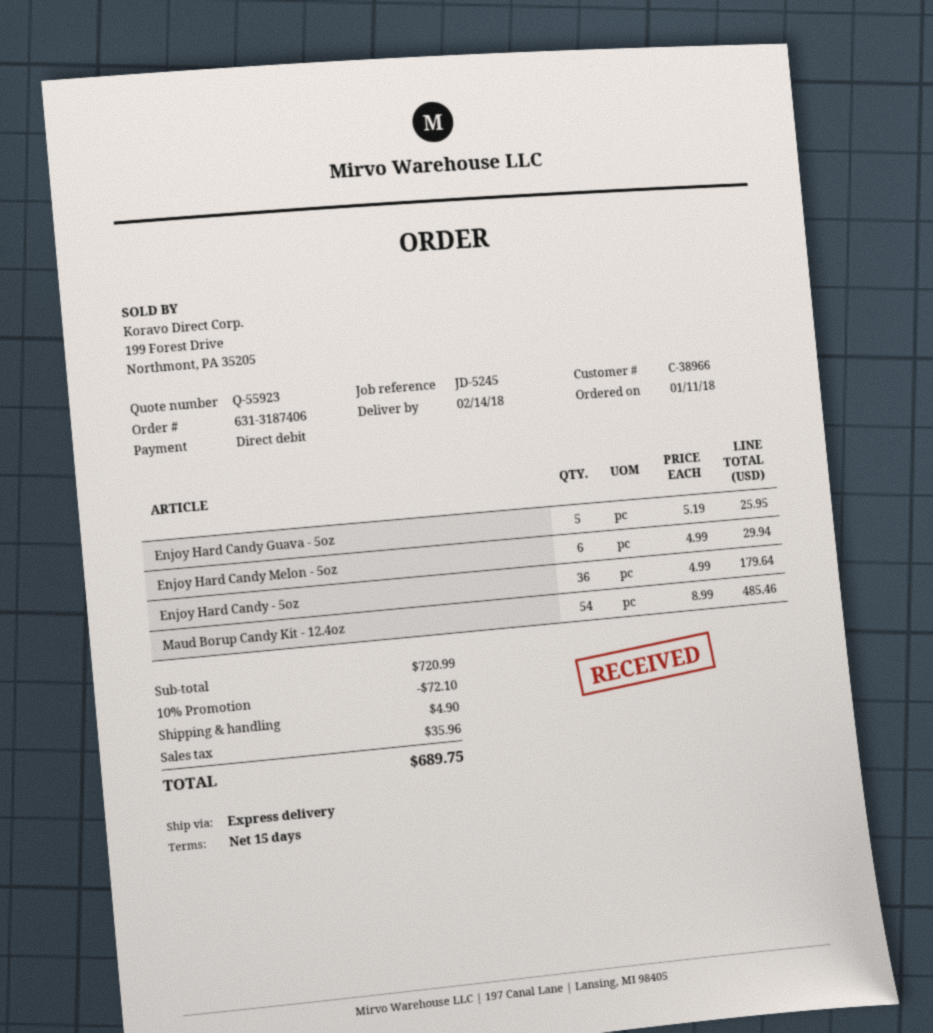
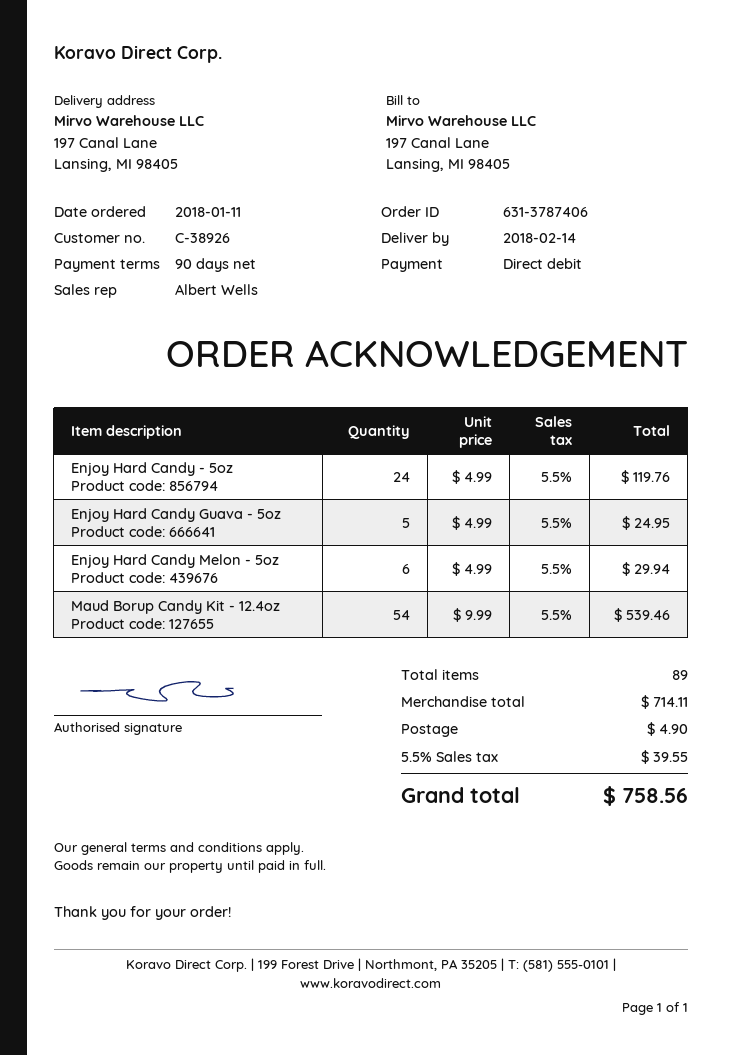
order number: 631-3187406 -> 631-3787406
payment terms: 15 days -> 90 days
customer number: C-38966 -> C-38926
Enjoy Hard Candy Guava - 5oz: 5 x 5.19 = 25.95 -> 5 x 4.99 = 24.95
Enjoy Hard Candy - 5oz: 36 x 4.99 = 179.64 -> 24 x 4.99 = 119.76
Maud Borup Candy Kit - 12.4oz: 54 x 8.99 = 485.46 -> 54 x 9.99 = 539.46
subtotal: 720.99 -> 714.11
discount: 10% = 72.10 -> none
tax: 35.96 -> 39.55
total: 689.75 -> 758.56

